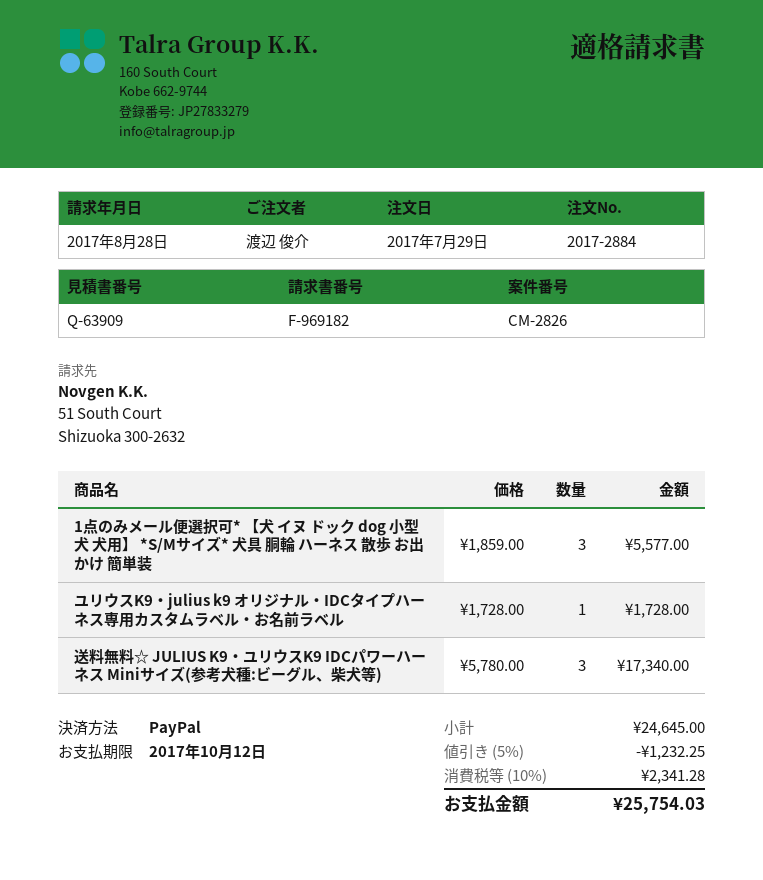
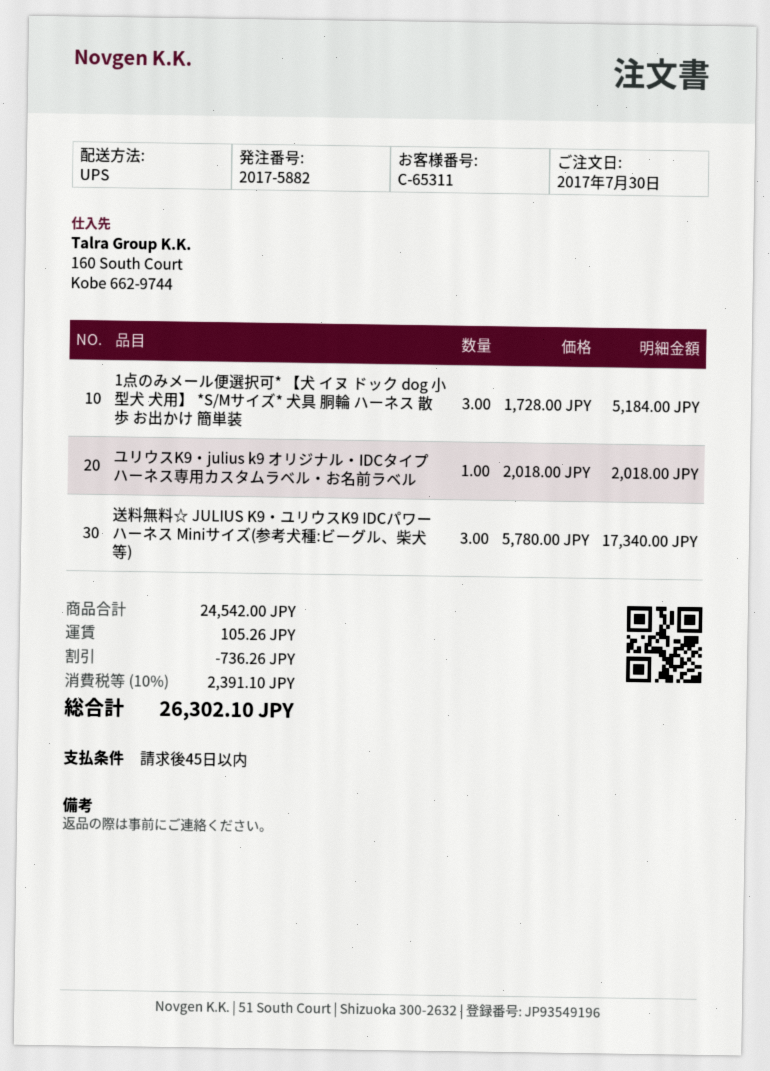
order number: 2017-2884 -> 2017-5882
order date: 2017-07-29 -> 2017-07-30
1点のみメール便選択可* 【犬 イヌ ドック dog 小型犬 犬用】 *S/Mサイズ* 犬具 胴輪 ハーネス 散歩 お出かけ 簡単装: 3 x 1859.00 = 5577.00 -> 3 x 1728.00 = 5184.00
ユリウスK9・julius k9 オリジナル・IDCタイプハーネス専用カスタムラベル・お名前ラベル: 1 x 1728.00 = 1728.00 -> 1 x 2018.00 = 2018.00
subtotal: 24645.00 -> 24542.00
discount: 1232.25 -> 736.26
shipping: none -> 105.26
tax: 10% = 2341.28 -> 10% = 2391.10
total: 25754.03 -> 26302.10

